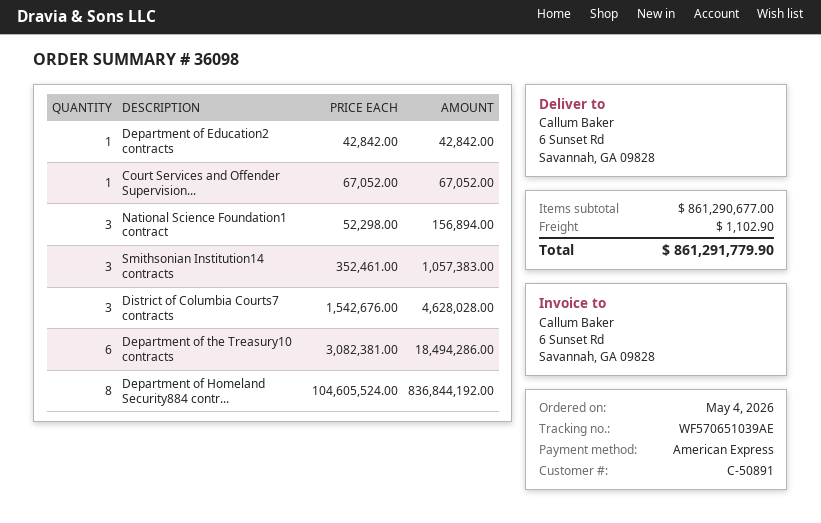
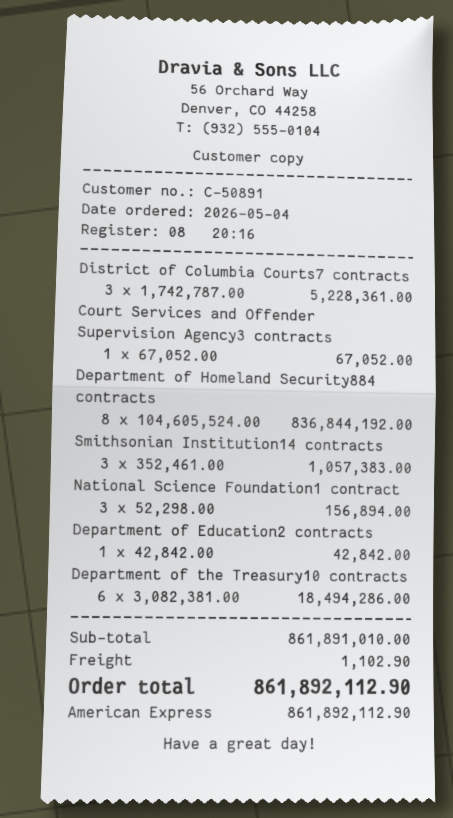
District of Columbia Courts7 contracts: 3 x 1542676.00 = 4628028.00 -> 3 x 1742787.00 = 5228361.00
subtotal: 861290677.00 -> 861891010.00
total: 861291779.90 -> 861892112.90

